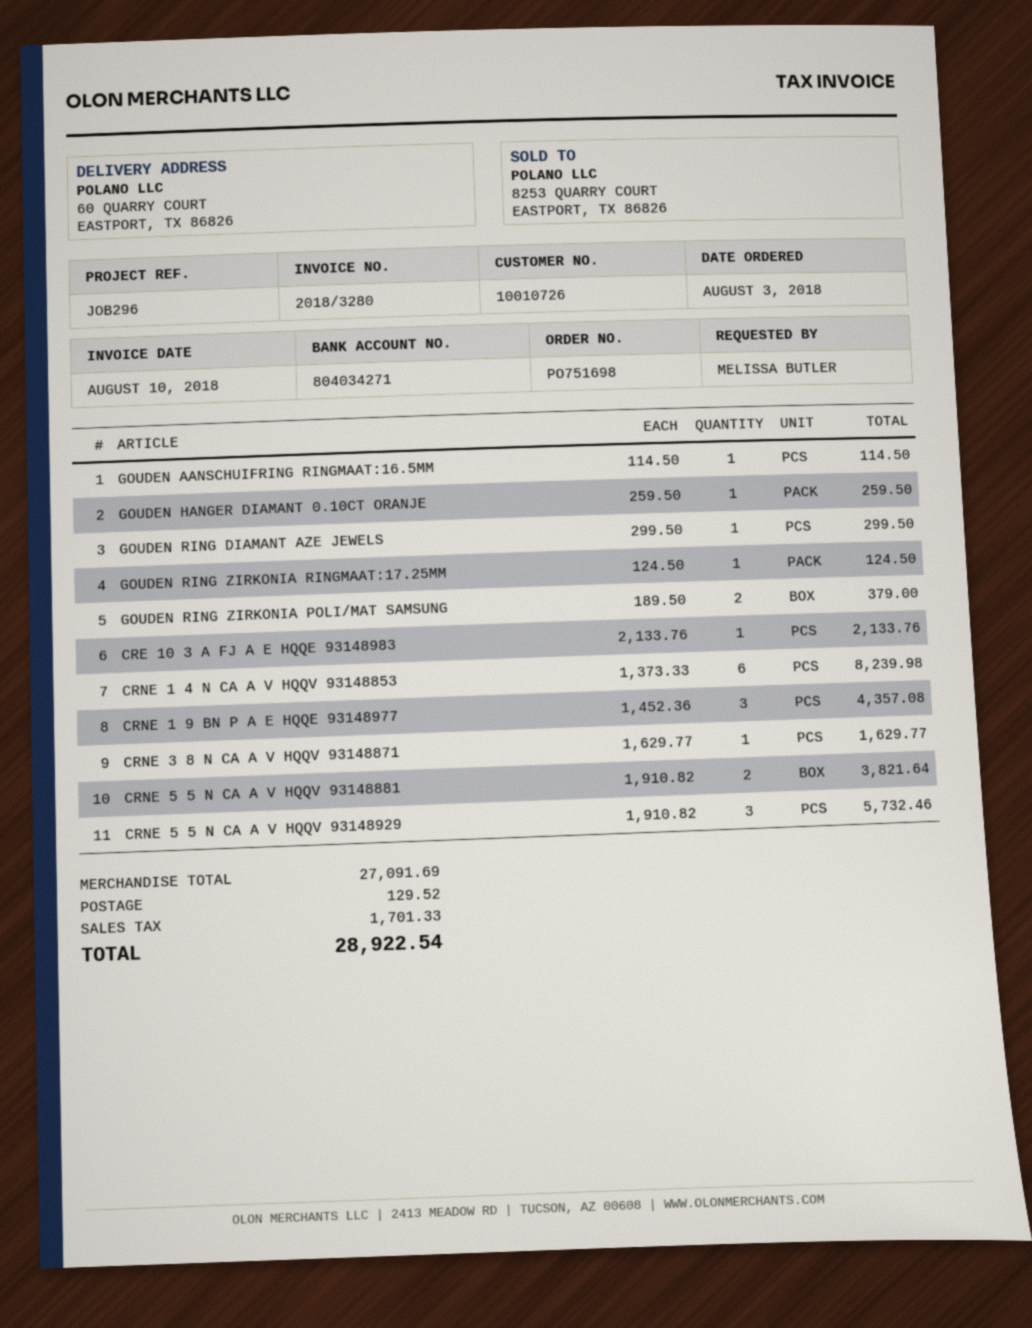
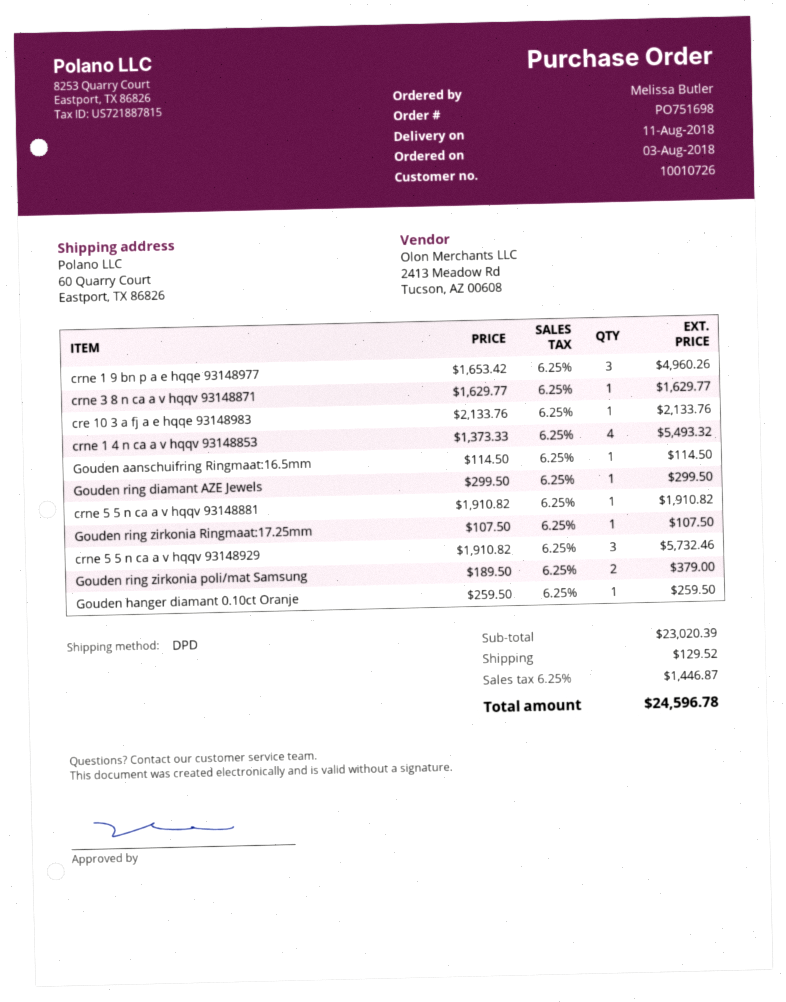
GOUDEN RING ZIRKONIA RINGMAAT:17.25MM: 1 x 124.50 = 124.50 -> 1 x 107.50 = 107.50
CRNE 1 4 N CA A V HQQV 93148853: 6 x 1373.33 = 8239.98 -> 4 x 1373.33 = 5493.32
CRNE 1 9 BN P A E HQQE 93148977: 3 x 1452.36 = 4357.08 -> 3 x 1653.42 = 4960.26
CRNE 5 5 N CA A V HQQV 93148881: 2 x 1910.82 = 3821.64 -> 1 x 1910.82 = 1910.82
subtotal: 27091.69 -> 23020.39
tax: 1701.33 -> 1446.87
total: 28922.54 -> 24596.78

